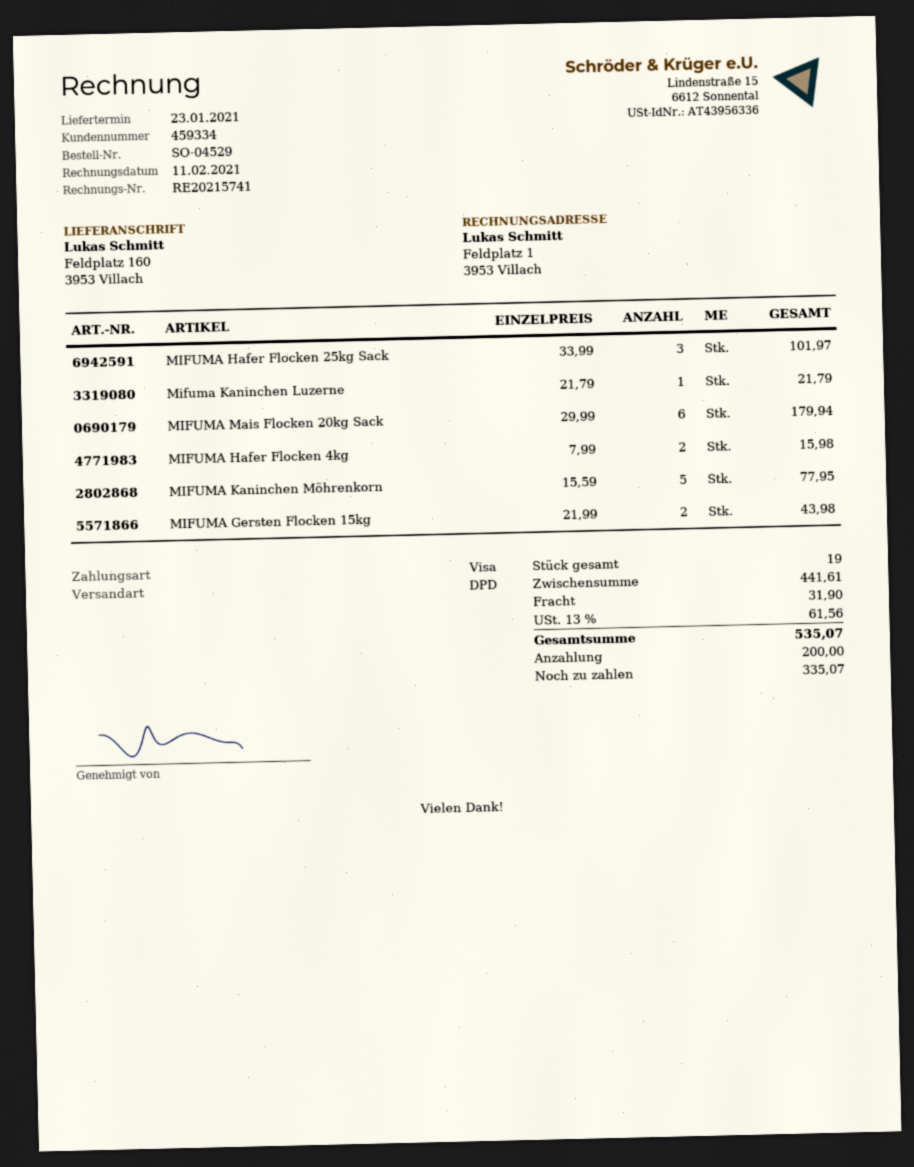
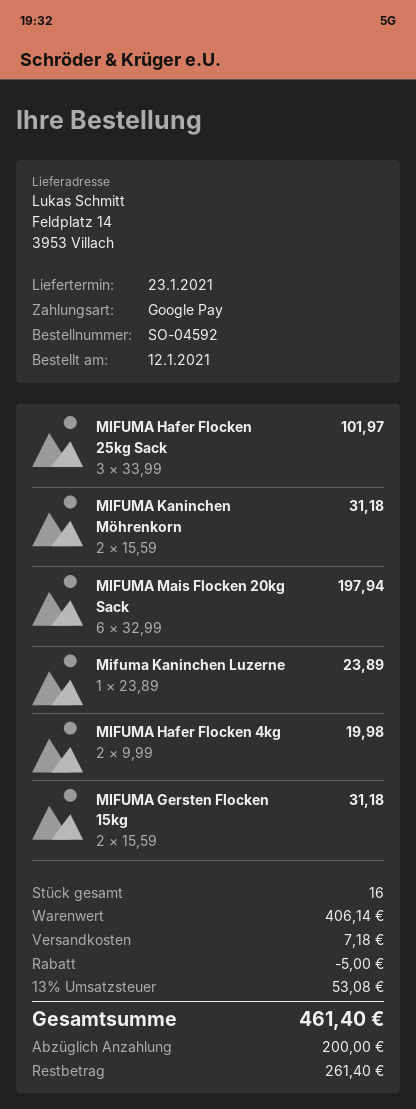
order number: SO-04529 -> SO-04592
payment method: Visa -> Google Pay
ship to: Feldplatz 160, 3953 Villach -> Feldplatz 14, 3953 Villach
Mifuma Kaninchen Luzerne: 1 x 21.79 = 21.79 -> 1 x 23.89 = 23.89
MIFUMA Mais Flocken 20kg Sack: 6 x 29.99 = 179.94 -> 6 x 32.99 = 197.94
MIFUMA Hafer Flocken 4kg: 2 x 7.99 = 15.98 -> 2 x 9.99 = 19.98
MIFUMA Kaninchen Möhrenkorn: 5 x 15.59 = 77.95 -> 2 x 15.59 = 31.18
MIFUMA Gersten Flocken 15kg: 2 x 21.99 = 43.98 -> 2 x 15.59 = 31.18
total quantity: 19 -> 16
subtotal: 441.61 -> 406.14
discount: none -> 5.00
shipping: 31.90 -> 7.18
tax: 13% = 61.56 -> 13% = 53.08
total: 535.07 -> 461.40
balance: 335.07 -> 261.40

